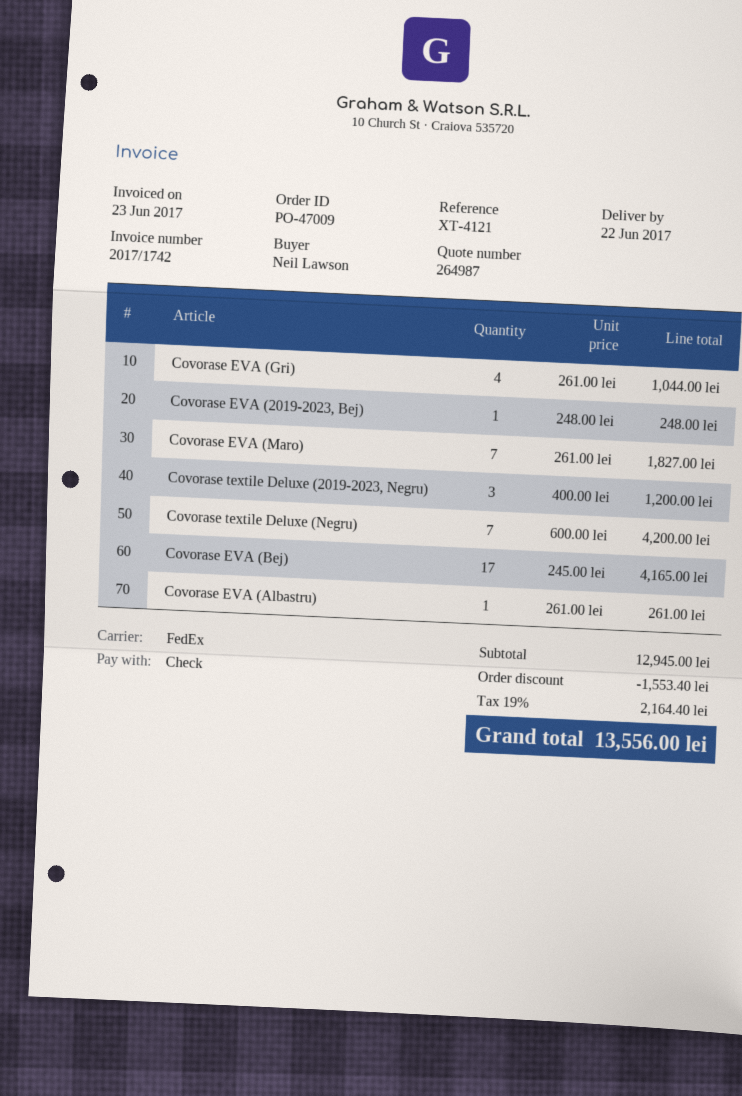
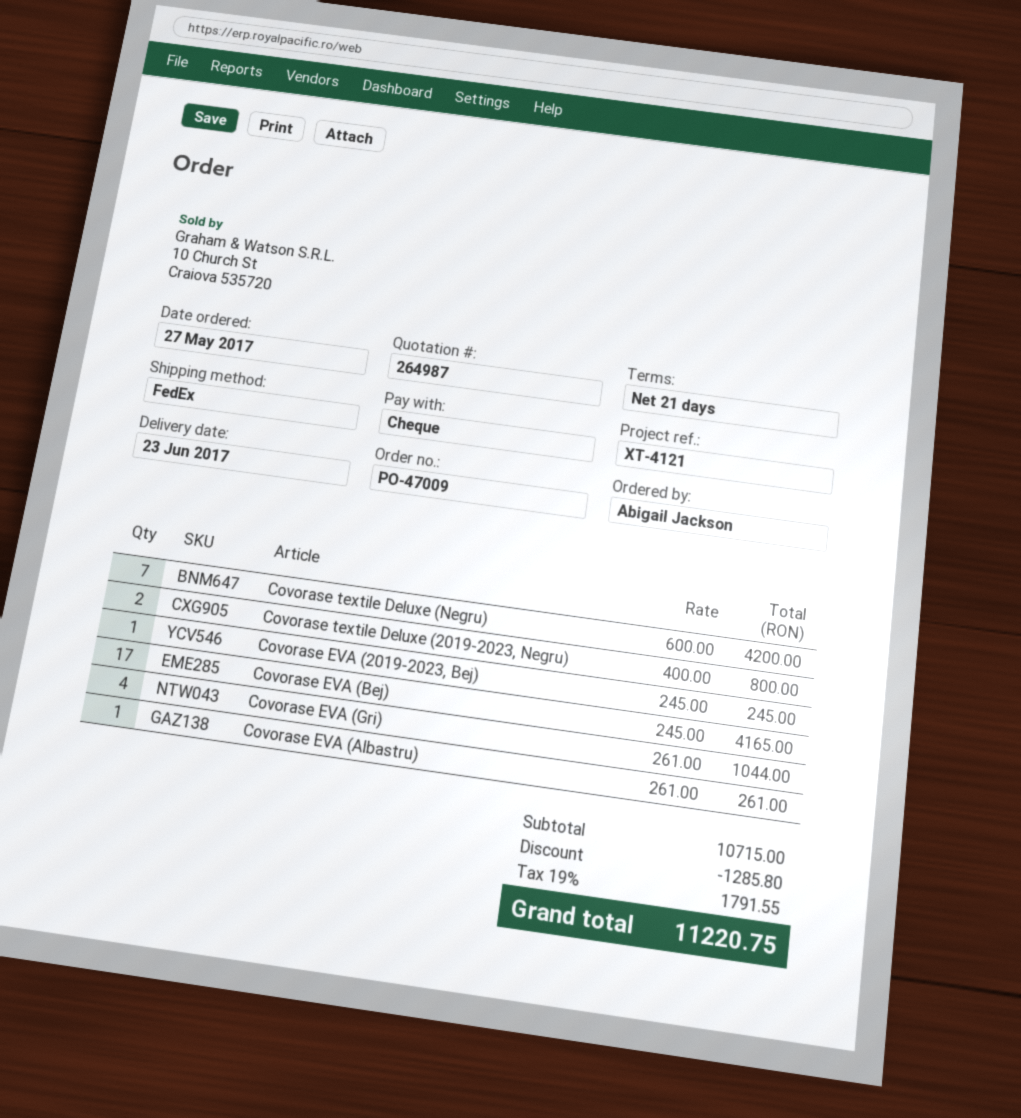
delivery date: 2017-06-22 -> 2017-06-23
ordered by: Neil Lawson -> Abigail Jackson
Covorase EVA (2019-2023, Bej): 1 x 248.00 = 248.00 -> 1 x 245.00 = 245.00
Covorase EVA (Maro): 7 x 261.00 = 1827.00 -> none
Covorase textile Deluxe (2019-2023, Negru): 3 x 400.00 = 1200.00 -> 2 x 400.00 = 800.00
subtotal: 12945.00 -> 10715.00
discount: 1553.40 -> 1285.80
tax: 19% = 2164.40 -> 19% = 1791.55
total: 13556.00 -> 11220.75

